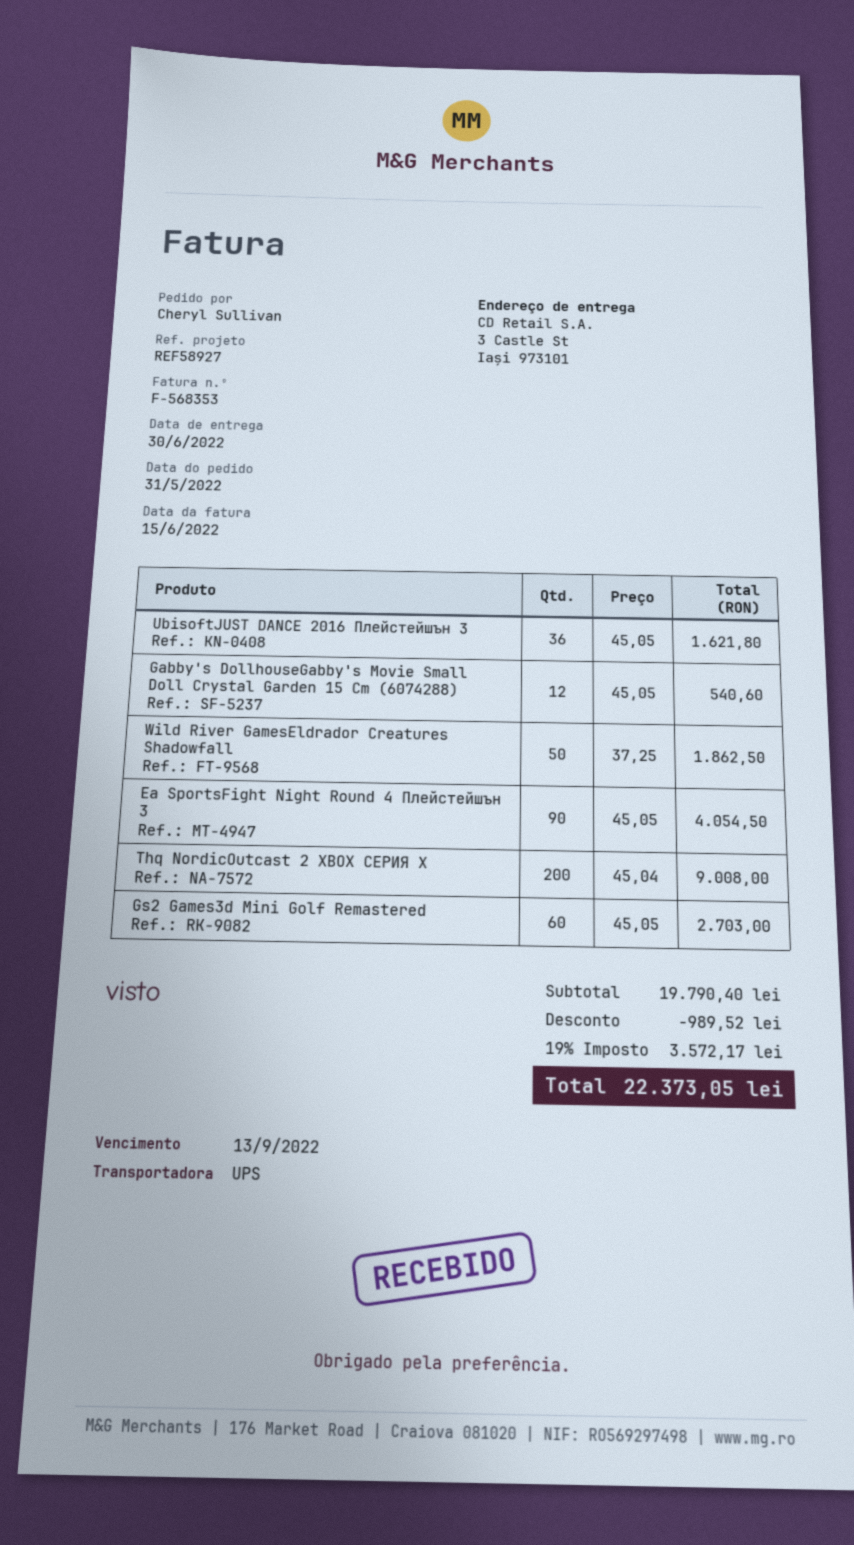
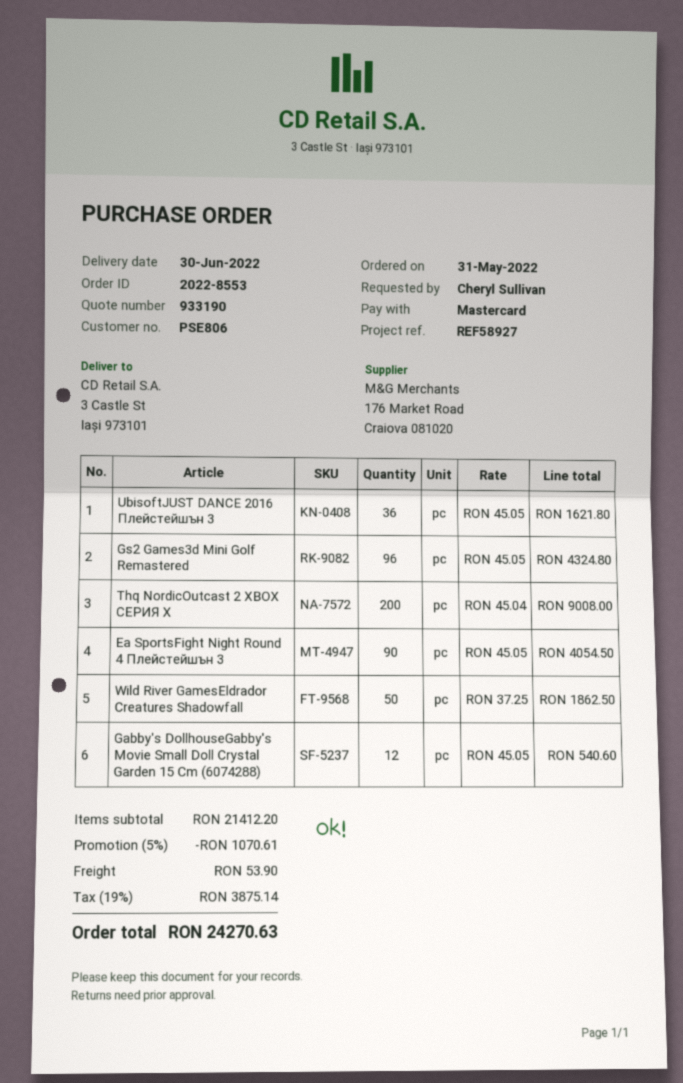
Gs2 Games3d Mini Golf Remastered: 60 x 45.05 = 2703.00 -> 96 x 45.05 = 4324.80
subtotal: 19790.40 -> 21412.20
discount: 989.52 -> 1070.61
shipping: none -> 53.90
tax: 19% = 3572.17 -> 19% = 3875.14
total: 22373.05 -> 24270.63

